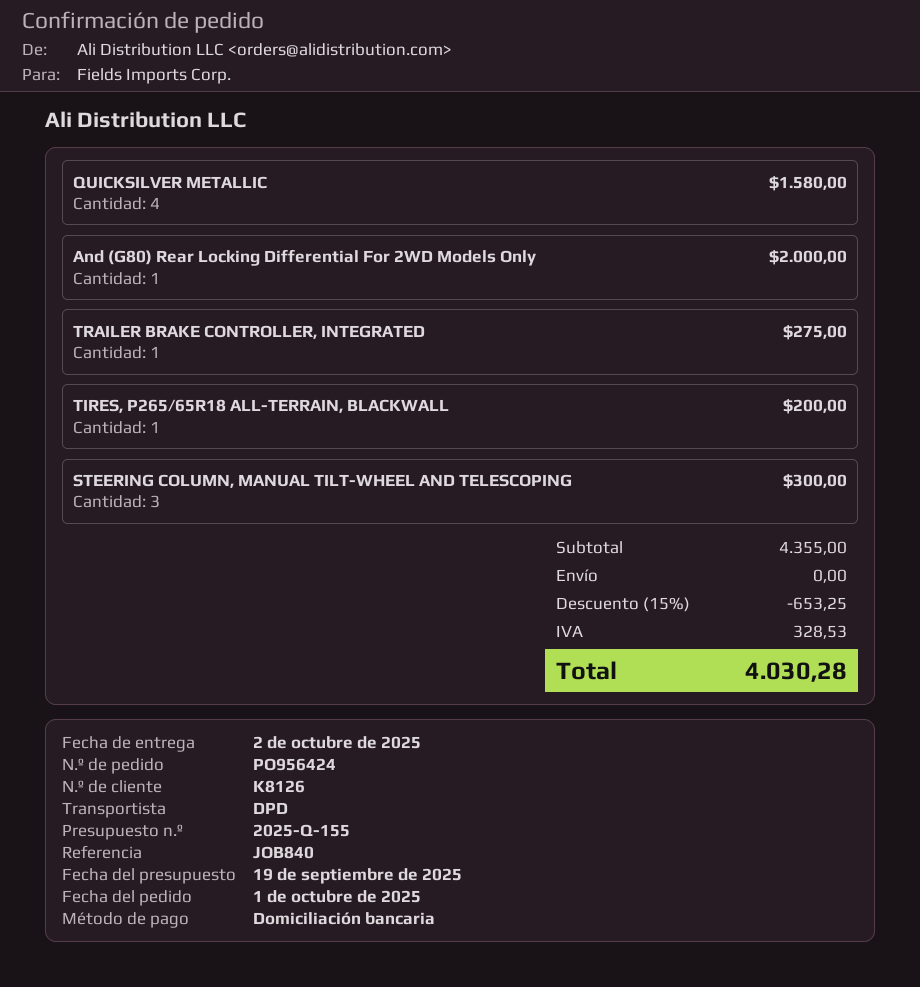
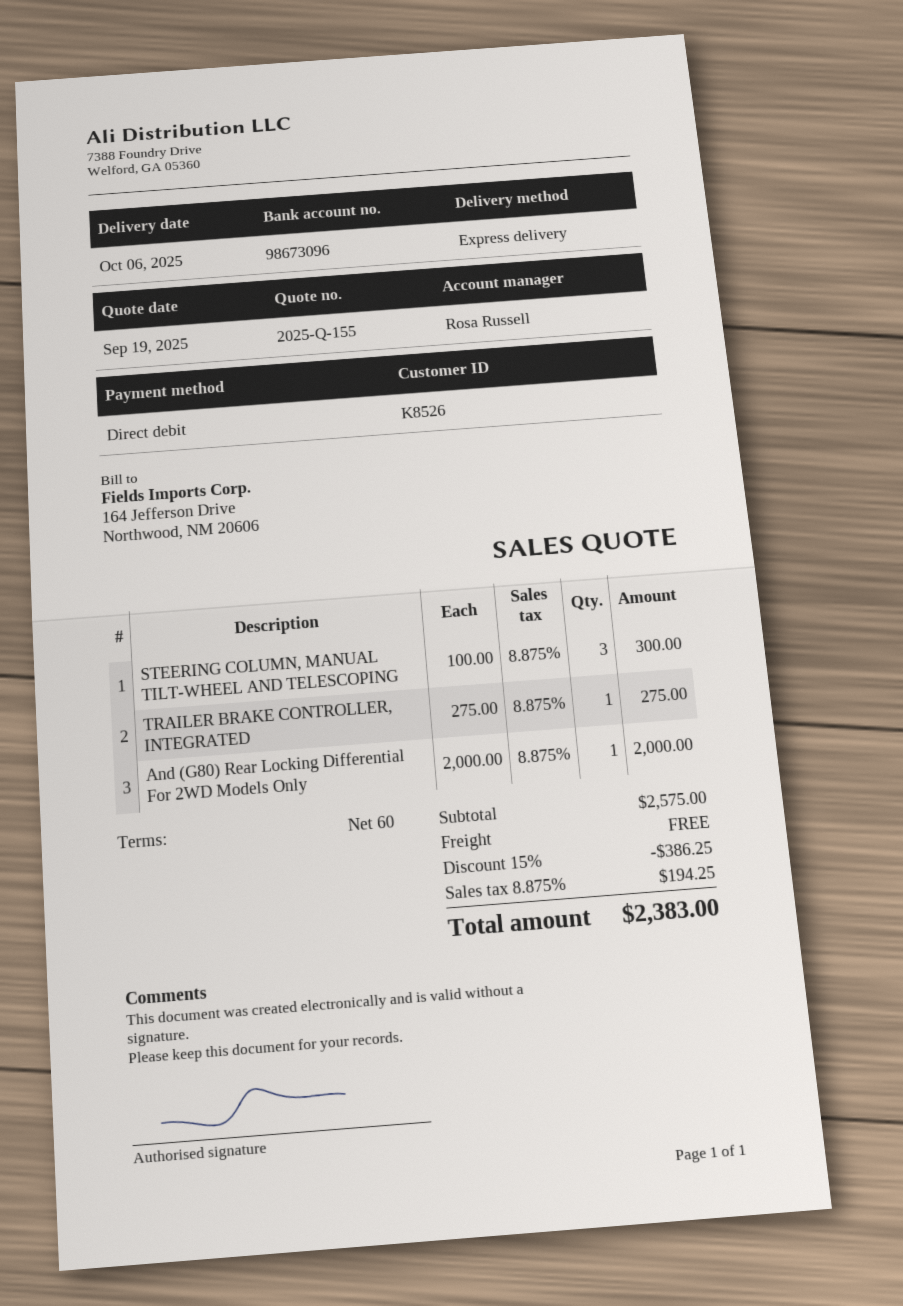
delivery date: 2025-10-02 -> 2025-10-06
customer number: K8126 -> K8526
shipping method: DPD -> express
QUICKSILVER METALLIC: 4 for 1580.00 -> none
TIRES, P265/65R18 ALL-TERRAIN, BLACKWALL: 1 for 200.00 -> none
subtotal: 4355.00 -> 2575.00
discount: 15% = 653.25 -> 15% = 386.25
tax: 328.53 -> 194.25
total: 4030.28 -> 2383.00

